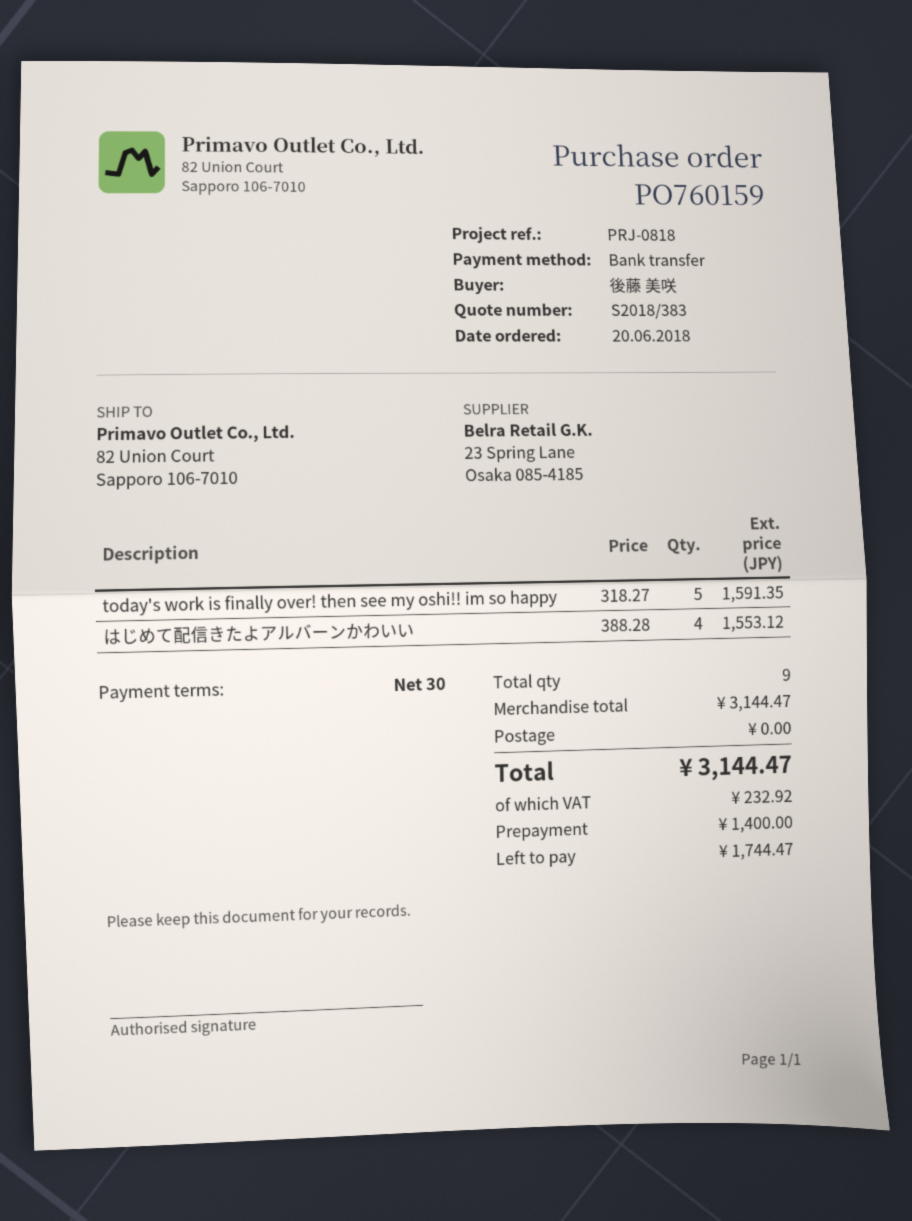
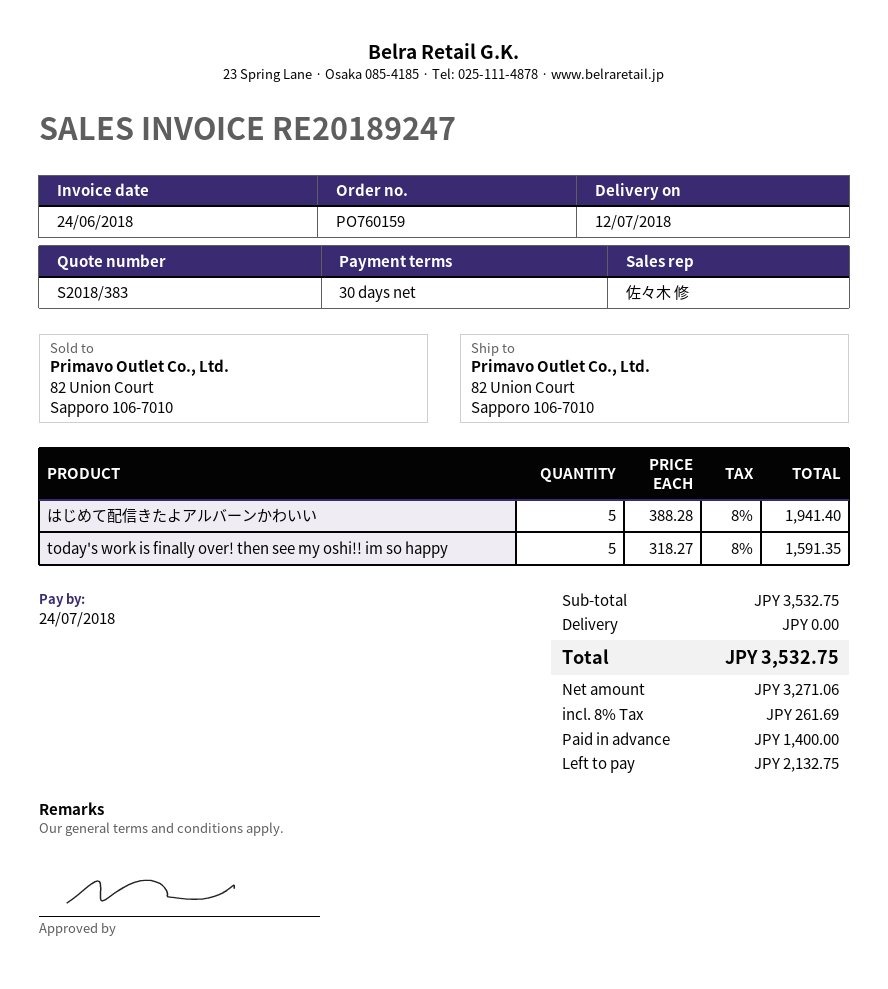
はじめて配信きたよアルバーンかわいい: 4 x 388.28 = 1553.12 -> 5 x 388.28 = 1941.40
subtotal: 3144.47 -> 3532.75
tax: 232.92 -> 261.69
total: 3144.47 -> 3532.75
balance: 1744.47 -> 2132.75

